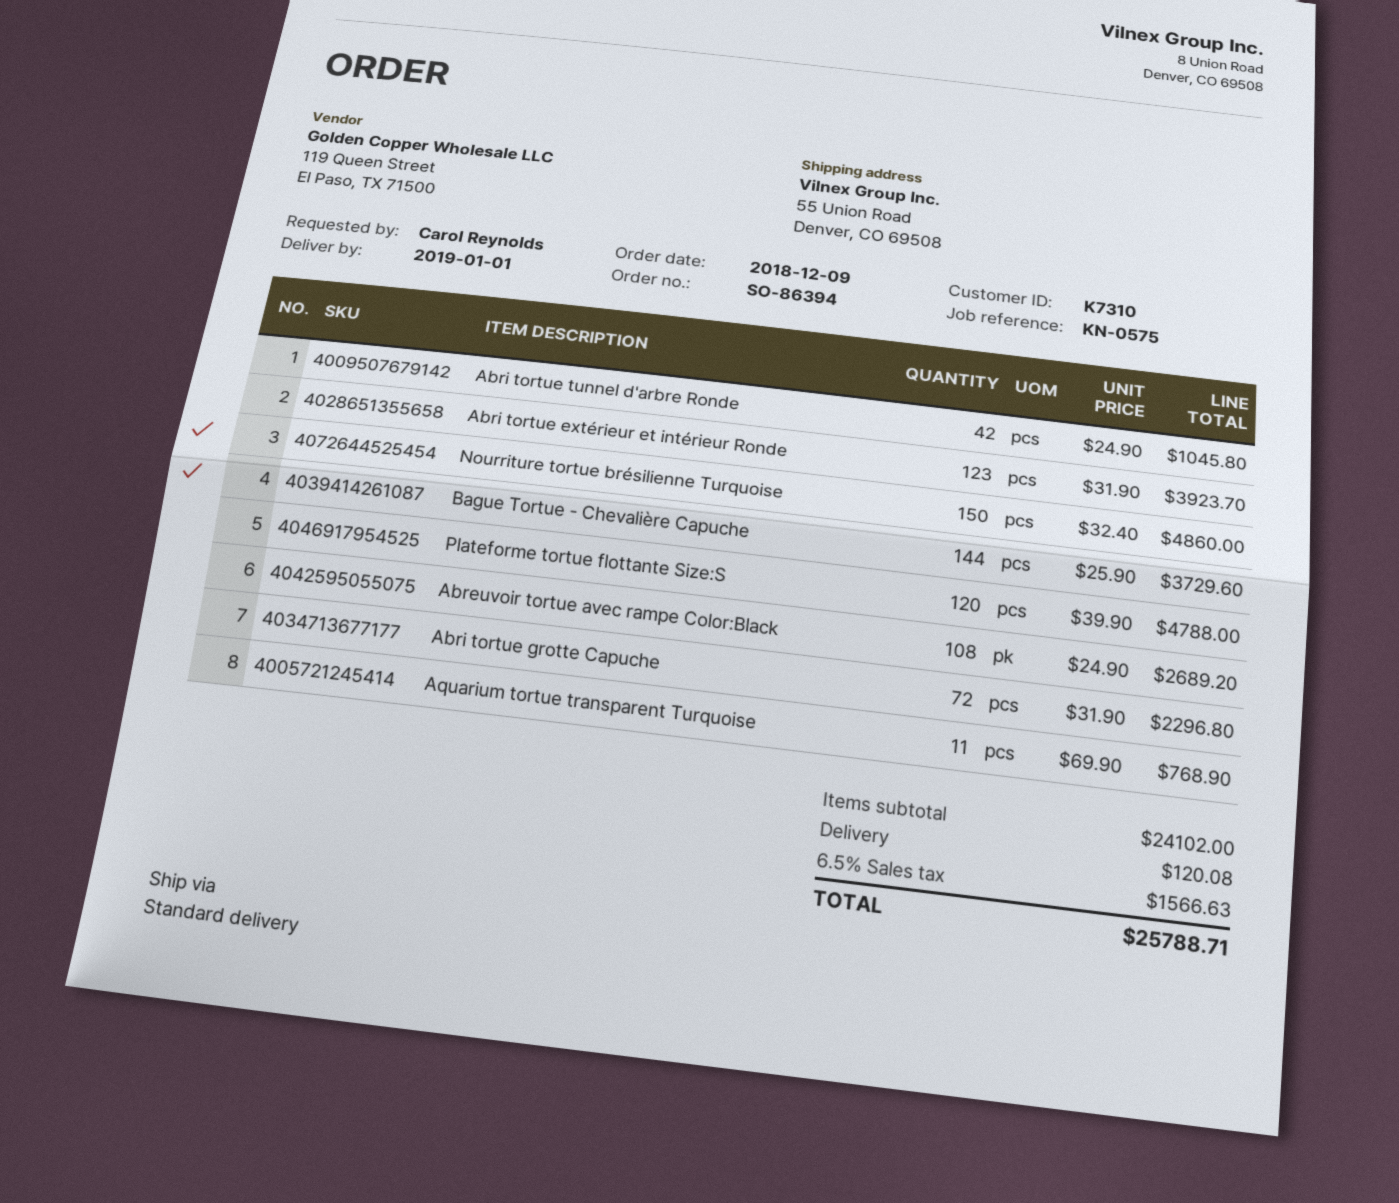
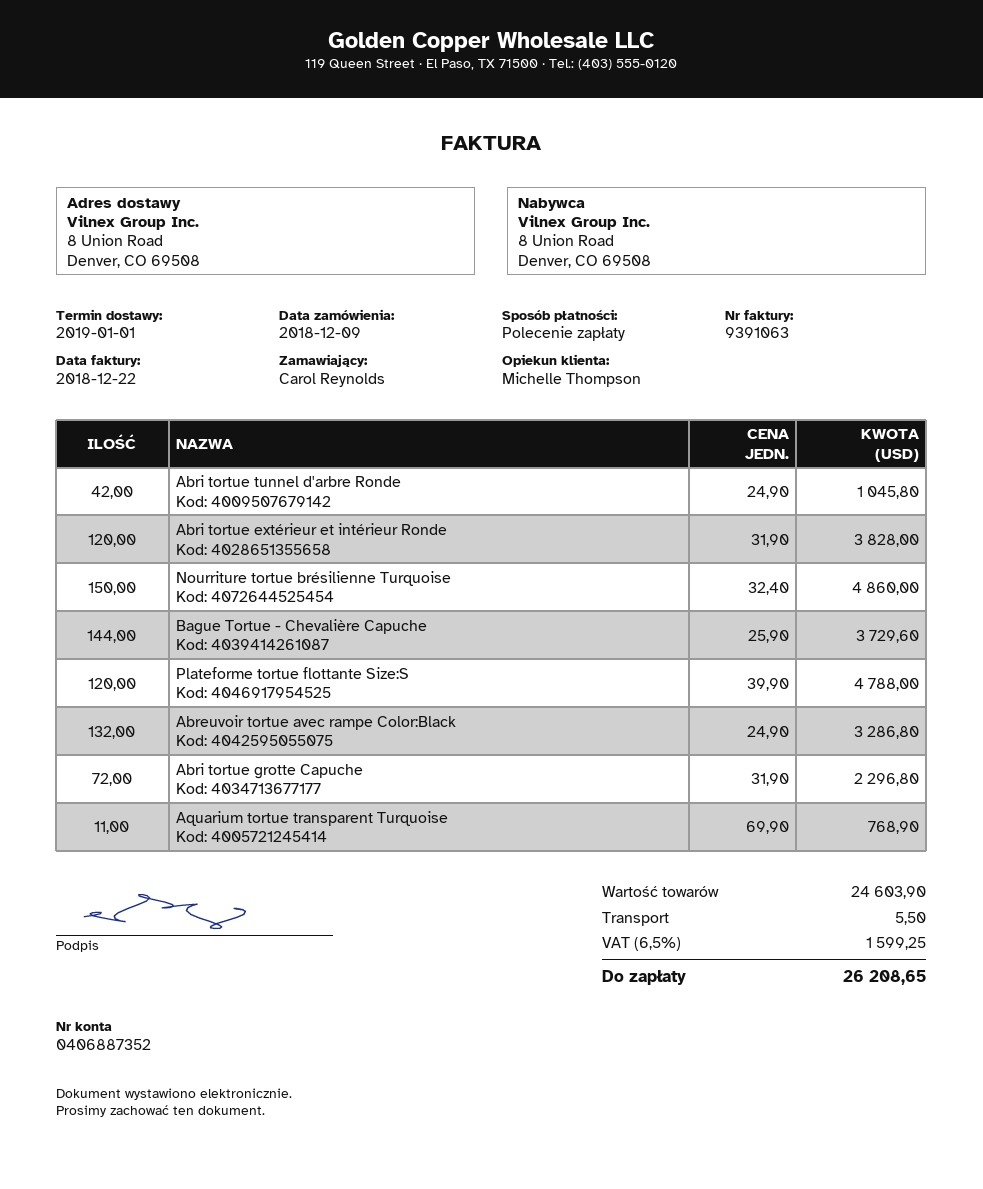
ship to: 55 Union Road, Denver, CO 69508 -> 8 Union Road, Denver, CO 69508
Abri tortue extérieur et intérieur Ronde: 123 x 31.90 = 3923.70 -> 120 x 31.90 = 3828.00
Abreuvoir tortue avec rampe Color:Black: 108 x 24.90 = 2689.20 -> 132 x 24.90 = 3286.80
subtotal: 24102.00 -> 24603.90
shipping: 120.08 -> 5.50
tax: 6.5% = 1566.63 -> 6.5% = 1599.25
total: 25788.71 -> 26208.65

